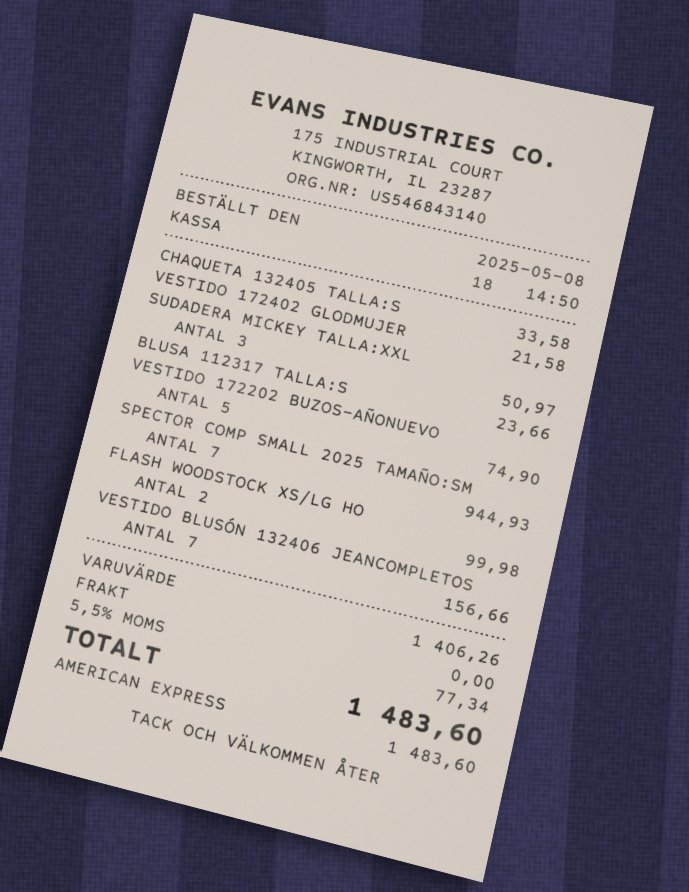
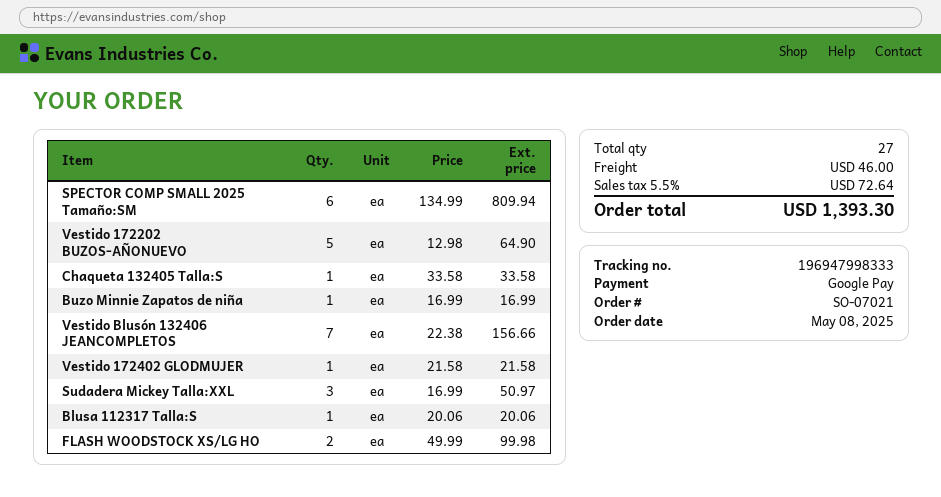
payment method: American Express -> Google Pay
BLUSA 112317 TALLA:S: 1 for 23.66 -> 1 for 20.06
VESTIDO 172202 BUZOS-AÑONUEVO: 5 for 74.90 -> 5 for 64.90
SPECTOR COMP SMALL 2025 TAMAÑO:SM: 7 for 944.93 -> 6 for 809.94
Buzo Minnie Zapatos de niña: none -> 1 for 16.99
shipping: 0.00 -> 46.00
tax: 5.5% = 77.34 -> 5.5% = 72.64
total: 1483.60 -> 1393.30

